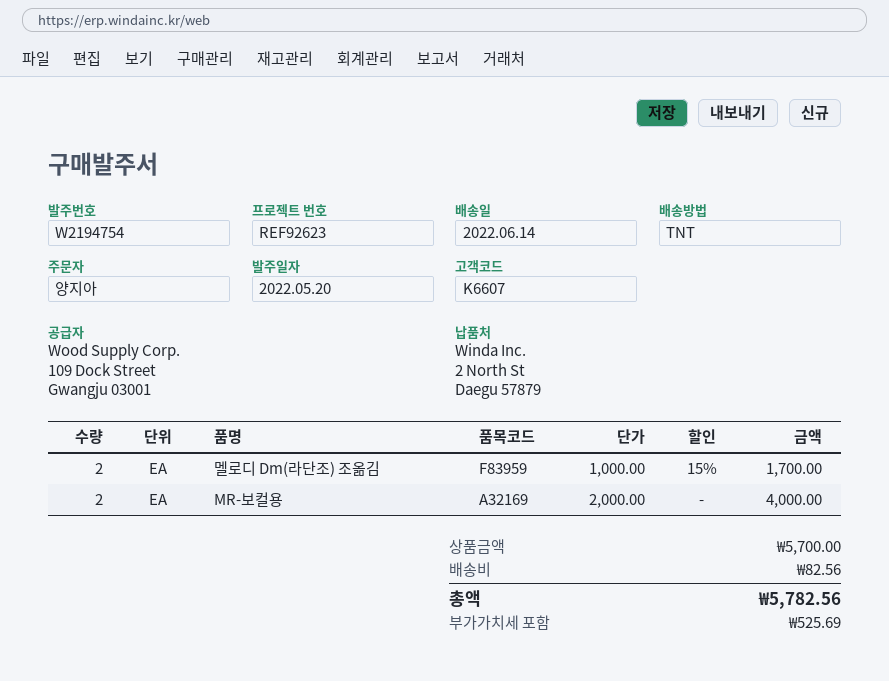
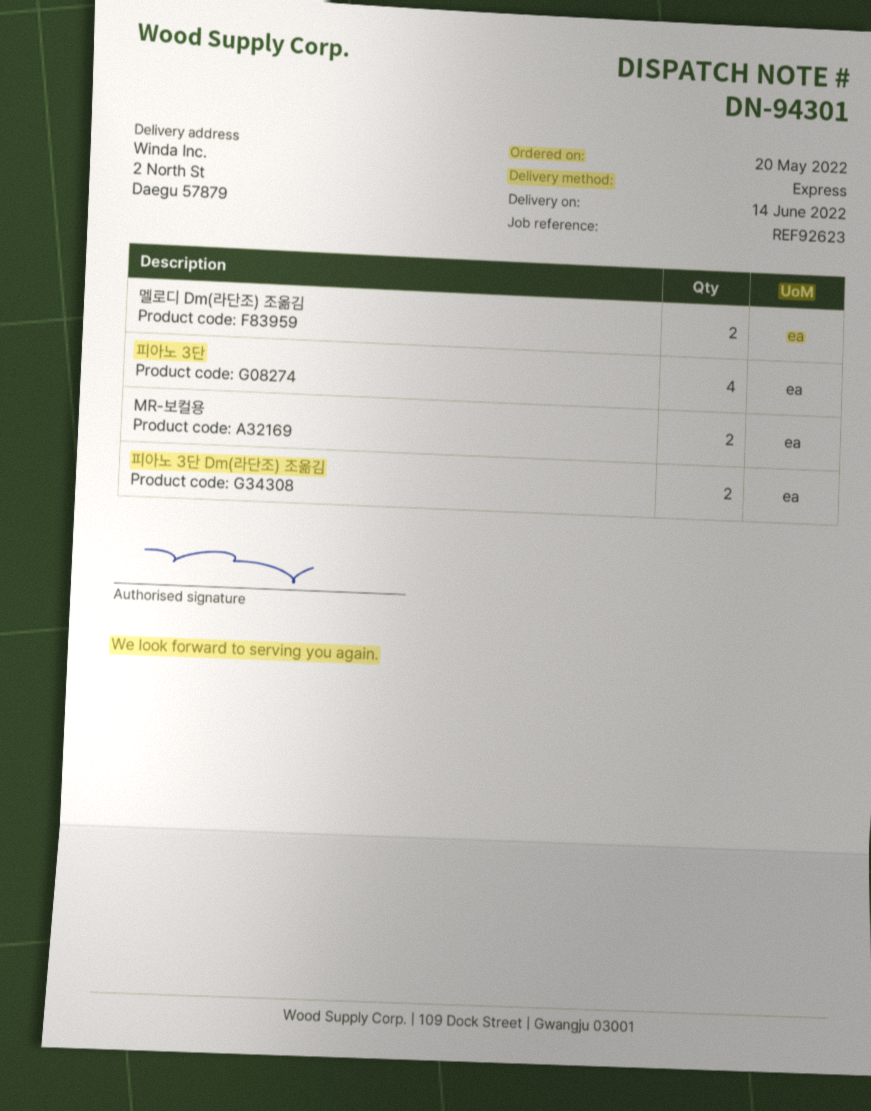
shipping method: TNT -> express
피아노 3단: none -> 4
피아노 3단 Dm(라단조) 조옮김: none -> 2

